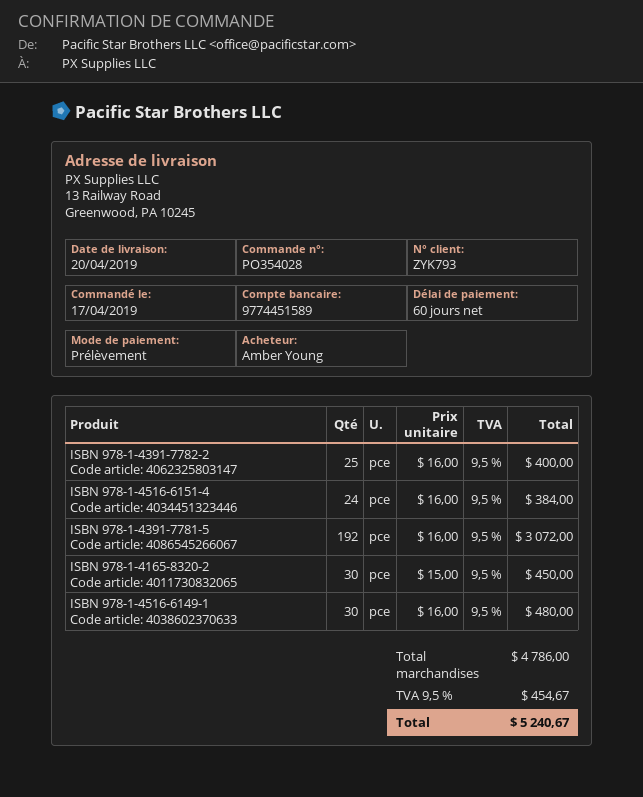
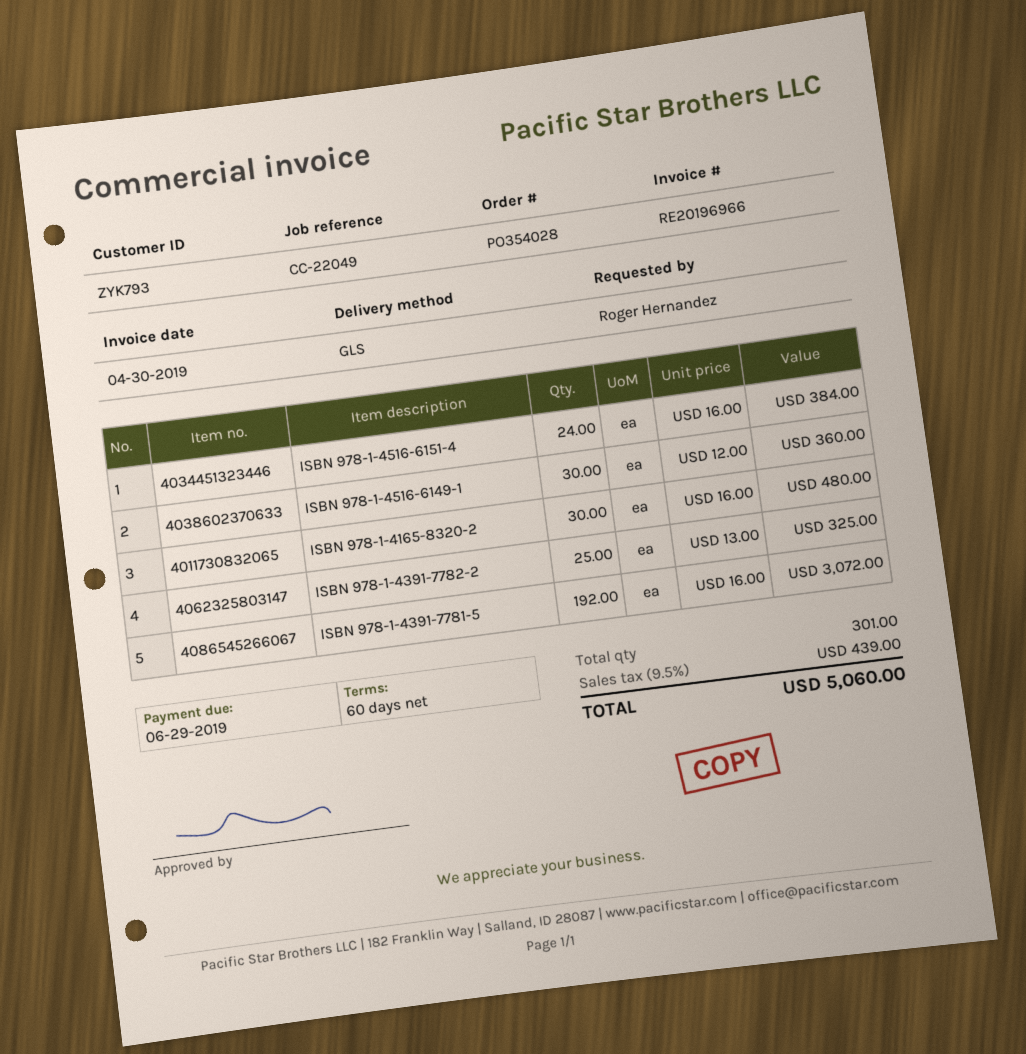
ordered by: Amber Young -> Roger Hernandez
ISBN 978-1-4391-7782-2: 25 x 16.00 = 400.00 -> 25 x 13.00 = 325.00
ISBN 978-1-4165-8320-2: 30 x 15.00 = 450.00 -> 30 x 16.00 = 480.00
ISBN 978-1-4516-6149-1: 30 x 16.00 = 480.00 -> 30 x 12.00 = 360.00
tax: 9.5% = 454.67 -> 9.5% = 439.00
total: 5240.67 -> 5060.00

